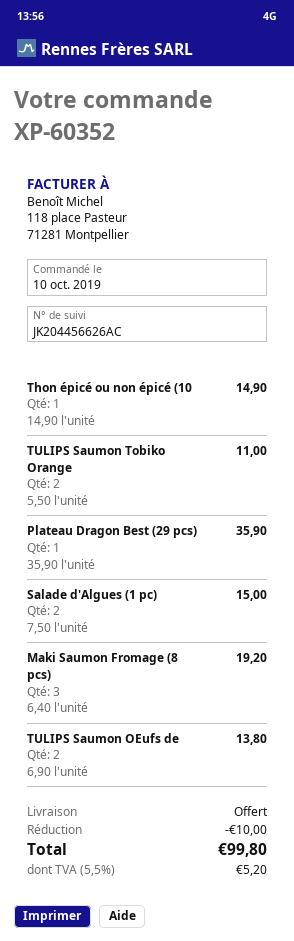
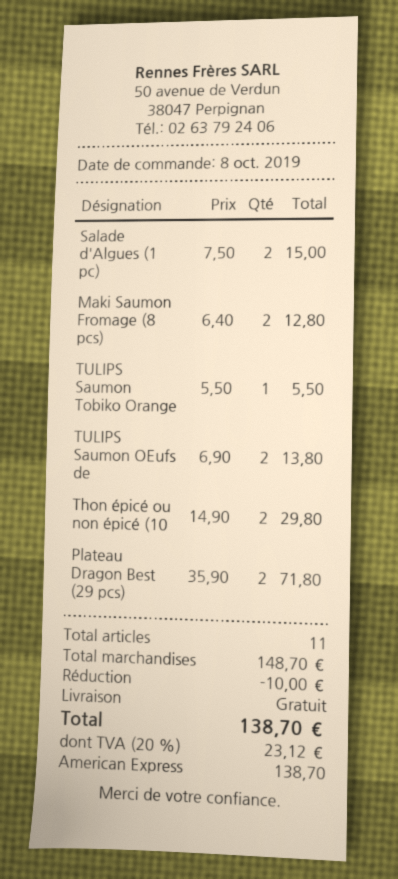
order date: 2019-10-10 -> 2019-10-08
Thon épicé ou non épicé (10: 1 x 14.90 = 14.90 -> 2 x 14.90 = 29.80
TULIPS Saumon Tobiko Orange: 2 x 5.50 = 11.00 -> 1 x 5.50 = 5.50
Plateau Dragon Best (29 pcs): 1 x 35.90 = 35.90 -> 2 x 35.90 = 71.80
Maki Saumon Fromage (8 pcs): 3 x 6.40 = 19.20 -> 2 x 6.40 = 12.80
tax: 5.5% = 5.20 -> 20% = 23.12
total: 99.80 -> 138.70

